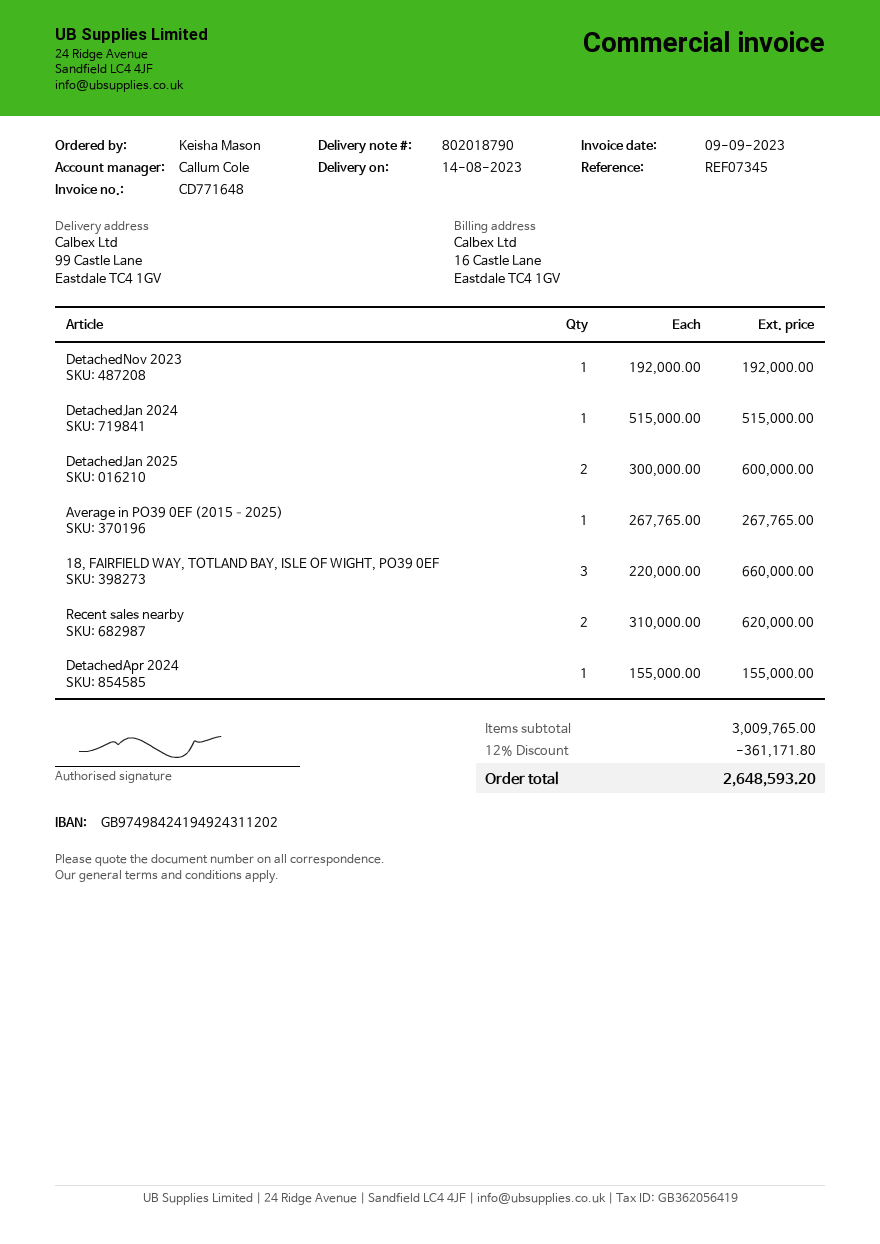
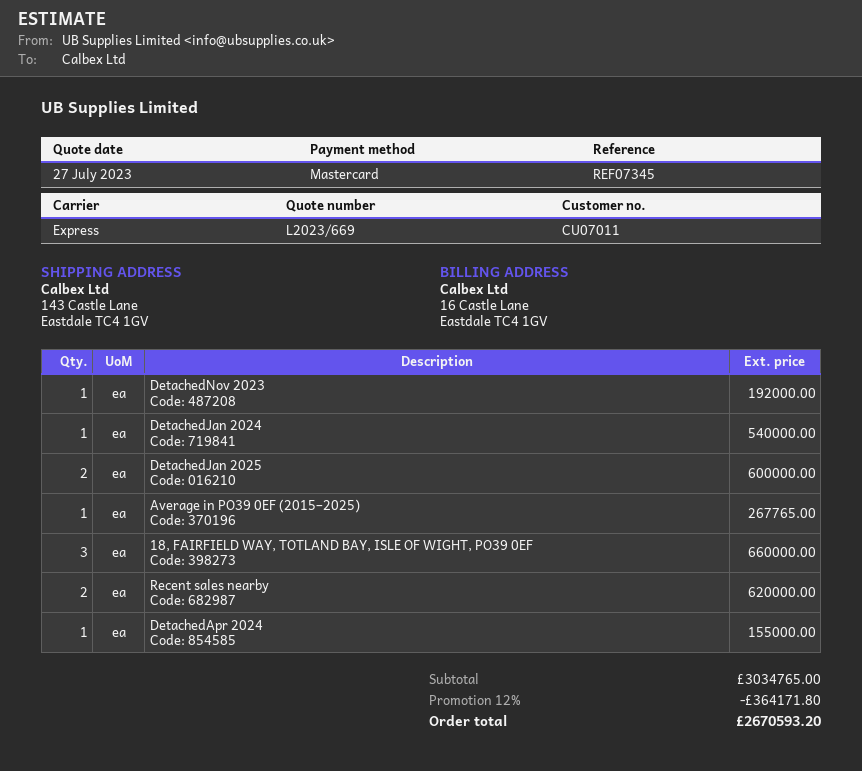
ship to: 99 Castle Lane, Eastdale TC4 1GV -> 143 Castle Lane, Eastdale TC4 1GV
DetachedJan 2024: 1 for 515000.00 -> 1 for 540000.00
subtotal: 3009765.00 -> 3034765.00
discount: 12% = 361171.80 -> 12% = 364171.80
total: 2648593.20 -> 2670593.20

